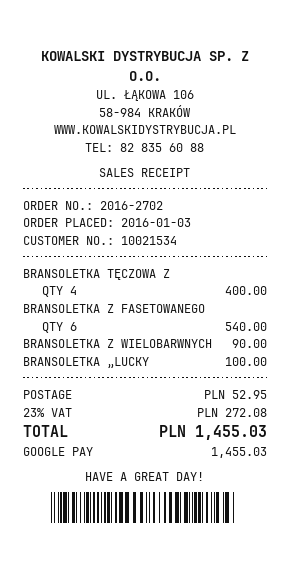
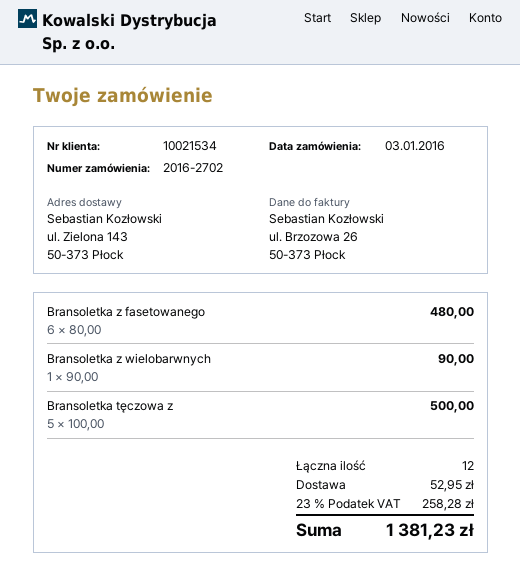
BRANSOLETKA TĘCZOWA Z: 4 for 400.00 -> 5 for 500.00
BRANSOLETKA Z FASETOWANEGO: 6 for 540.00 -> 6 for 480.00
BRANSOLETKA „LUCKY: 1 for 100.00 -> none
tax: 23% = 272.08 -> 23% = 258.28
total: 1455.03 -> 1381.23

